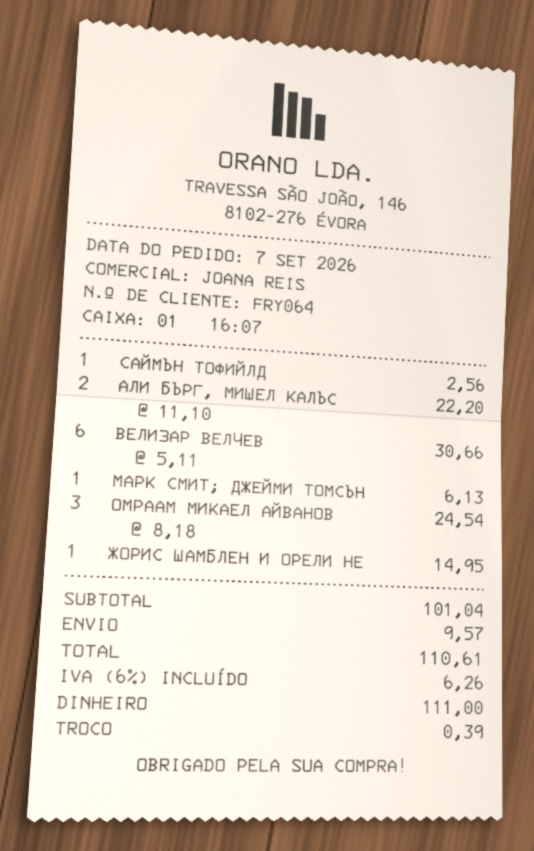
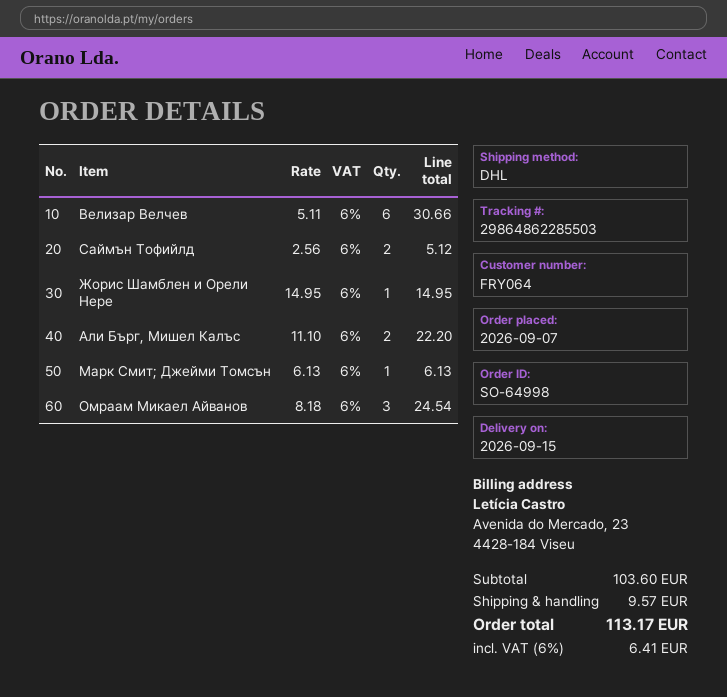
САЙМЪН ТОФИЙЛД: 1 x 2.56 = 2.56 -> 2 x 2.56 = 5.12
subtotal: 101.04 -> 103.60
tax: 6% = 6.26 -> 6% = 6.41
total: 110.61 -> 113.17

